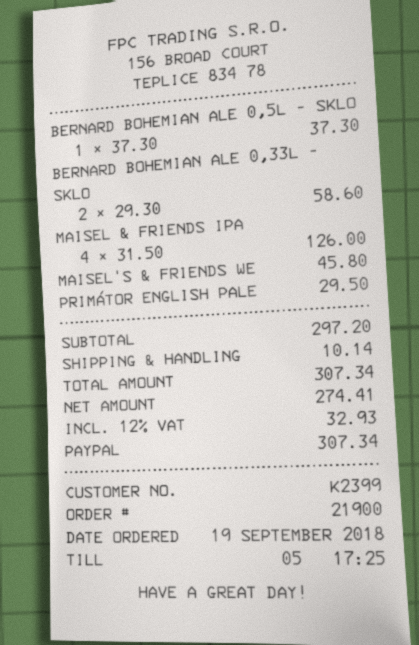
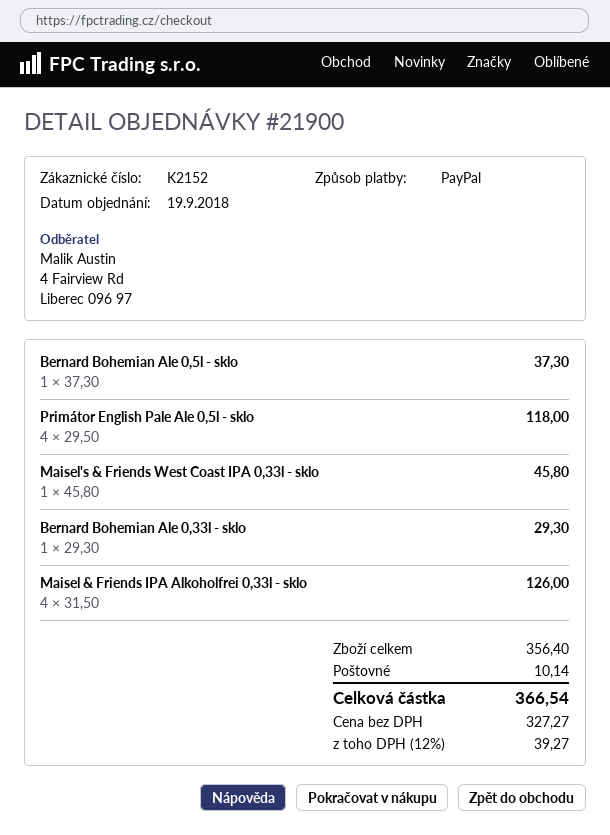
customer number: K2399 -> K2152
BERNARD BOHEMIAN ALE 0,33L - SKLO: 2 x 29.30 = 58.60 -> 1 x 29.30 = 29.30
PRIMÁTOR ENGLISH PALE: 1 x 29.50 = 29.50 -> 4 x 29.50 = 118.00
subtotal: 297.20 -> 356.40
net: 274.41 -> 327.27
tax: 12% = 32.93 -> 12% = 39.27
total: 307.34 -> 366.54

